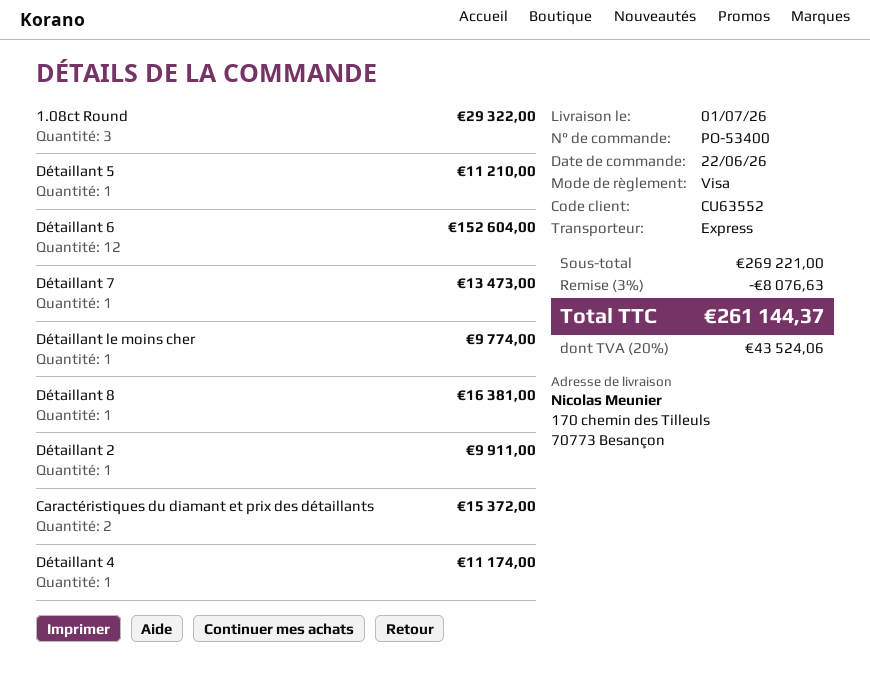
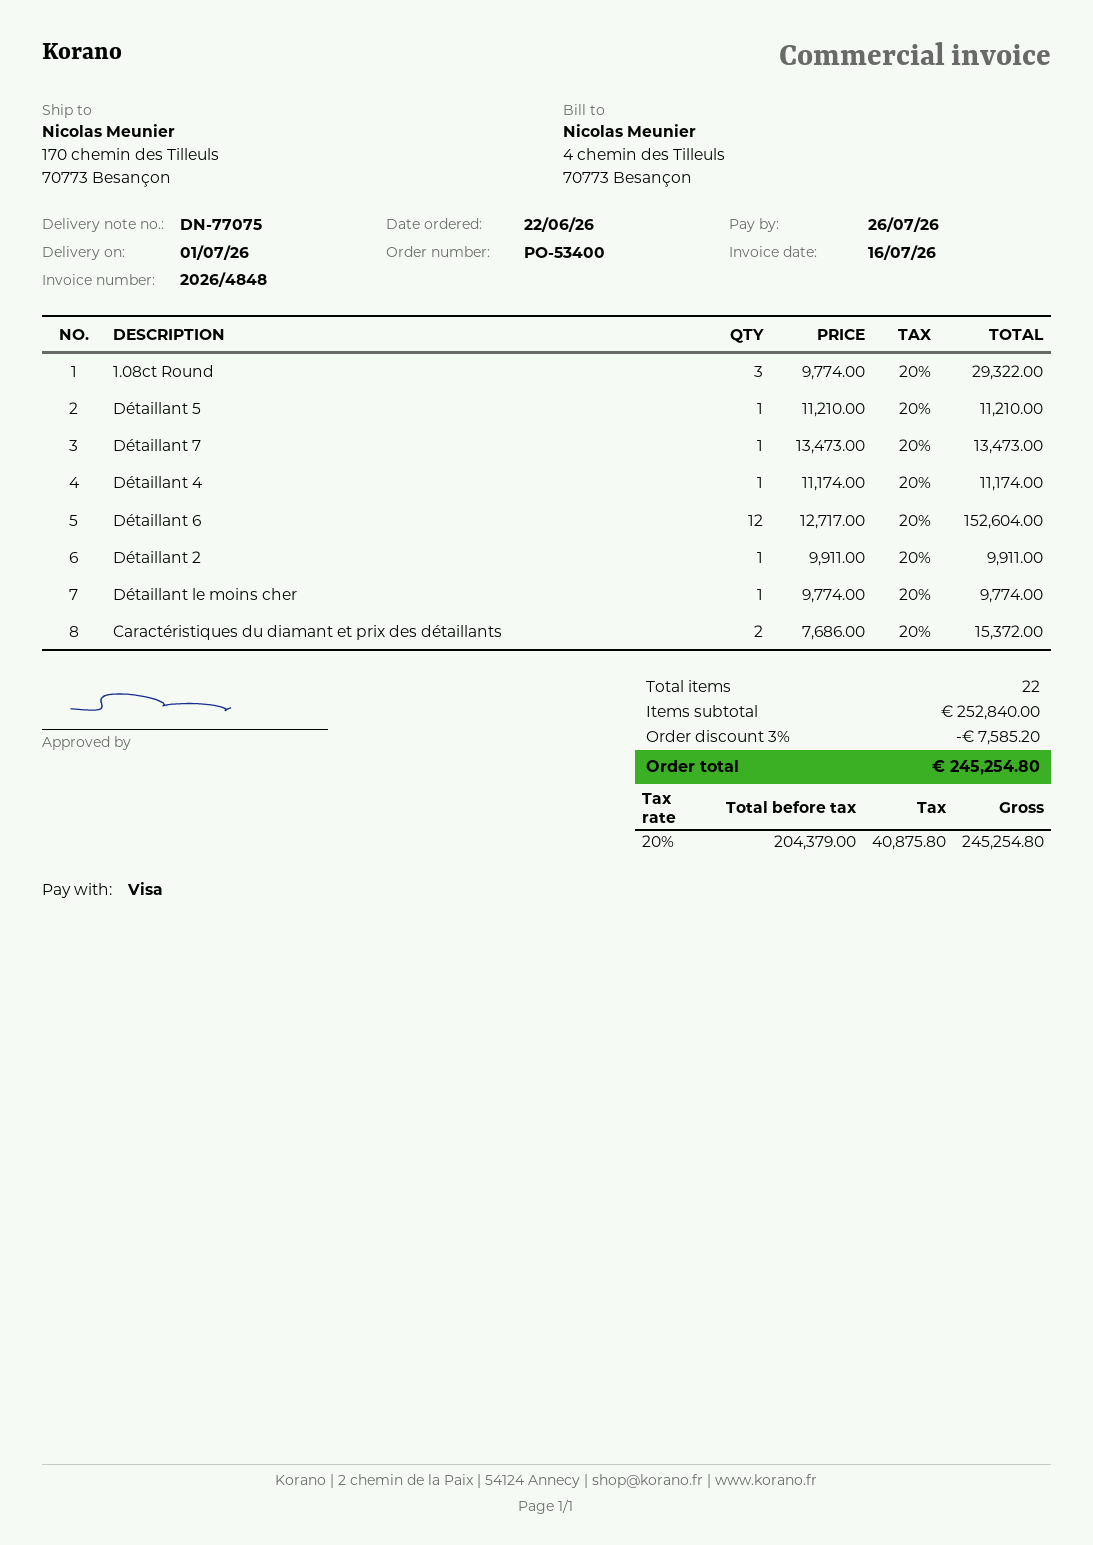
Détaillant 8: 1 for 16381.00 -> none
subtotal: 269221.00 -> 252840.00
discount: 3% = 8076.63 -> 3% = 7585.20
tax: 20% = 43524.06 -> 20% = 40875.80
total: 261144.37 -> 245254.80

